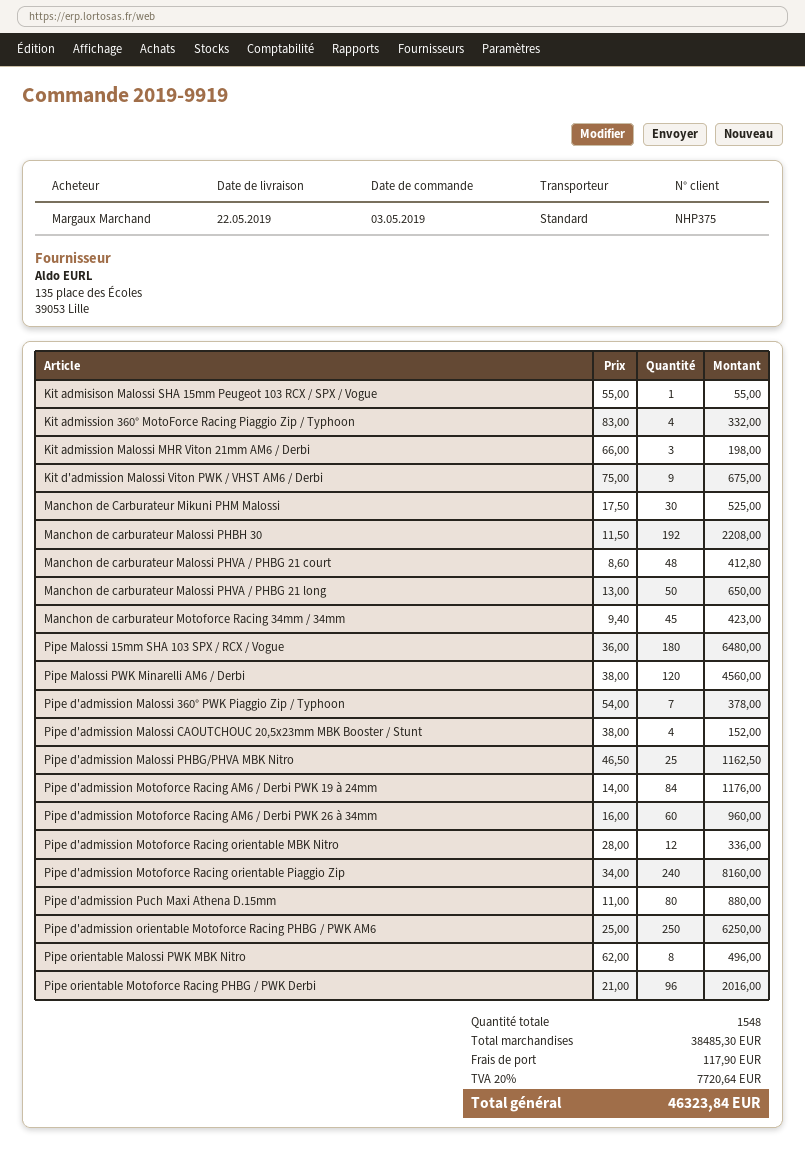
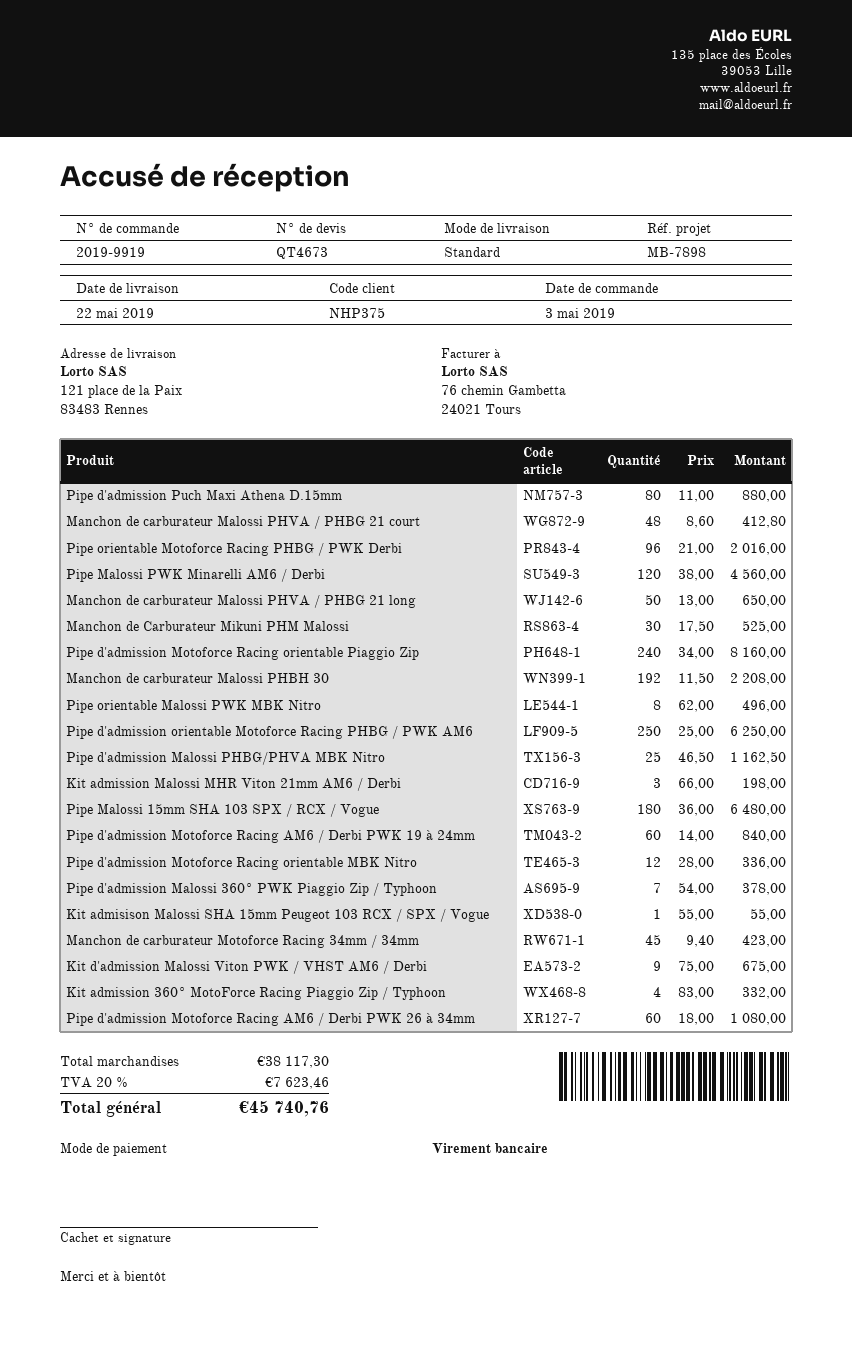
Pipe d'admission Malossi CAOUTCHOUC 20,5x23mm MBK Booster / Stunt: 4 x 38.00 = 152.00 -> none
Pipe d'admission Motoforce Racing AM6 / Derbi PWK 19 à 24mm: 84 x 14.00 = 1176.00 -> 60 x 14.00 = 840.00
Pipe d'admission Motoforce Racing AM6 / Derbi PWK 26 à 34mm: 60 x 16.00 = 960.00 -> 60 x 18.00 = 1080.00
subtotal: 38485.30 -> 38117.30
shipping: 117.90 -> none
tax: 20% = 7720.64 -> 20% = 7623.46
total: 46323.84 -> 45740.76

